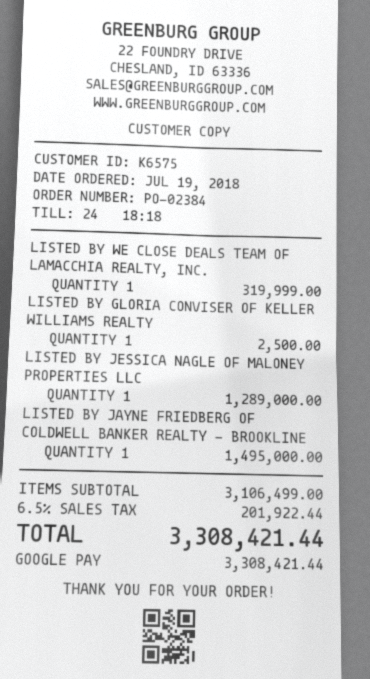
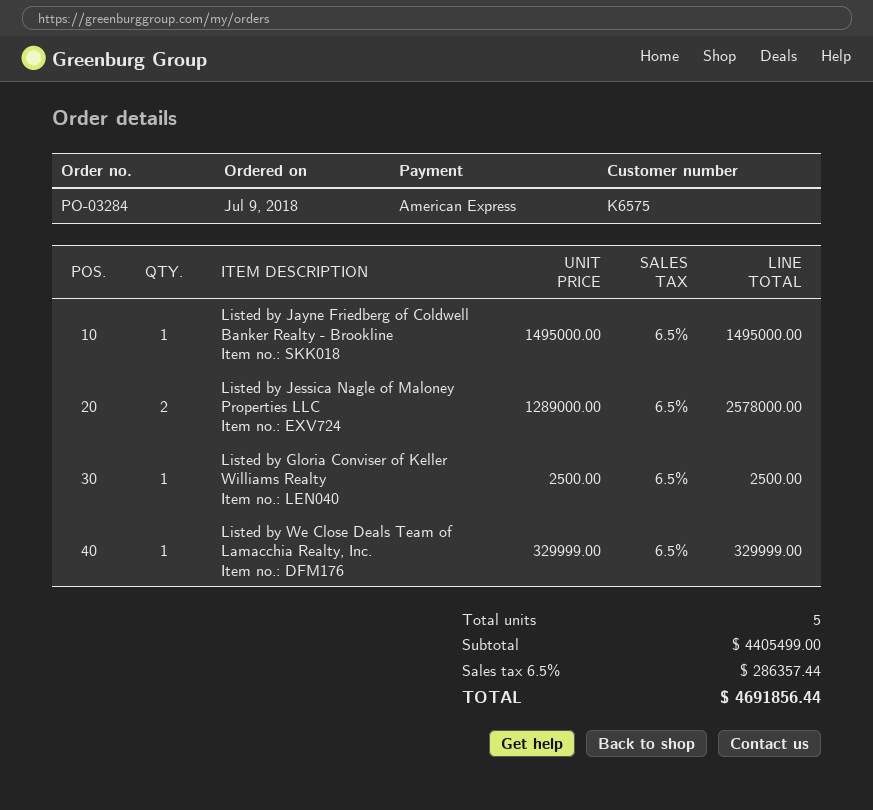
order number: PO-02384 -> PO-03284
order date: 2018-07-19 -> 2018-07-09
payment method: Google Pay -> American Express
LISTED BY WE CLOSE DEALS TEAM OF LAMACCHIA REALTY, INC.: 1 for 319999.00 -> 1 for 329999.00
LISTED BY JESSICA NAGLE OF MALONEY PROPERTIES LLC: 1 for 1289000.00 -> 2 for 2578000.00
subtotal: 3106499.00 -> 4405499.00
tax: 6.5% = 201922.44 -> 6.5% = 286357.44
total: 3308421.44 -> 4691856.44

